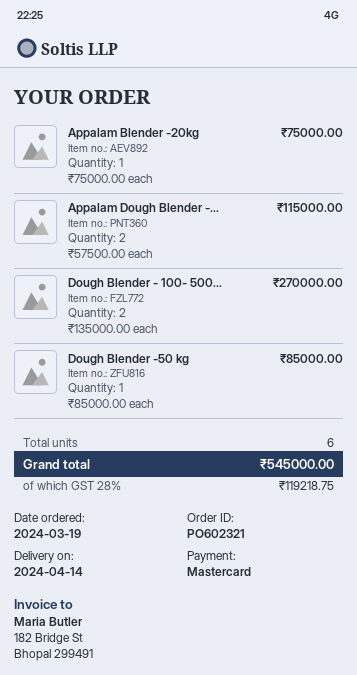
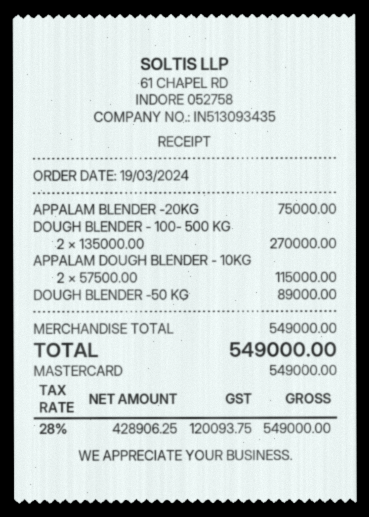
Dough Blender -50 kg: 1 x 85000.00 = 85000.00 -> 1 x 89000.00 = 89000.00
tax: 28% = 119218.75 -> 28% = 120093.75
total: 545000.00 -> 549000.00

